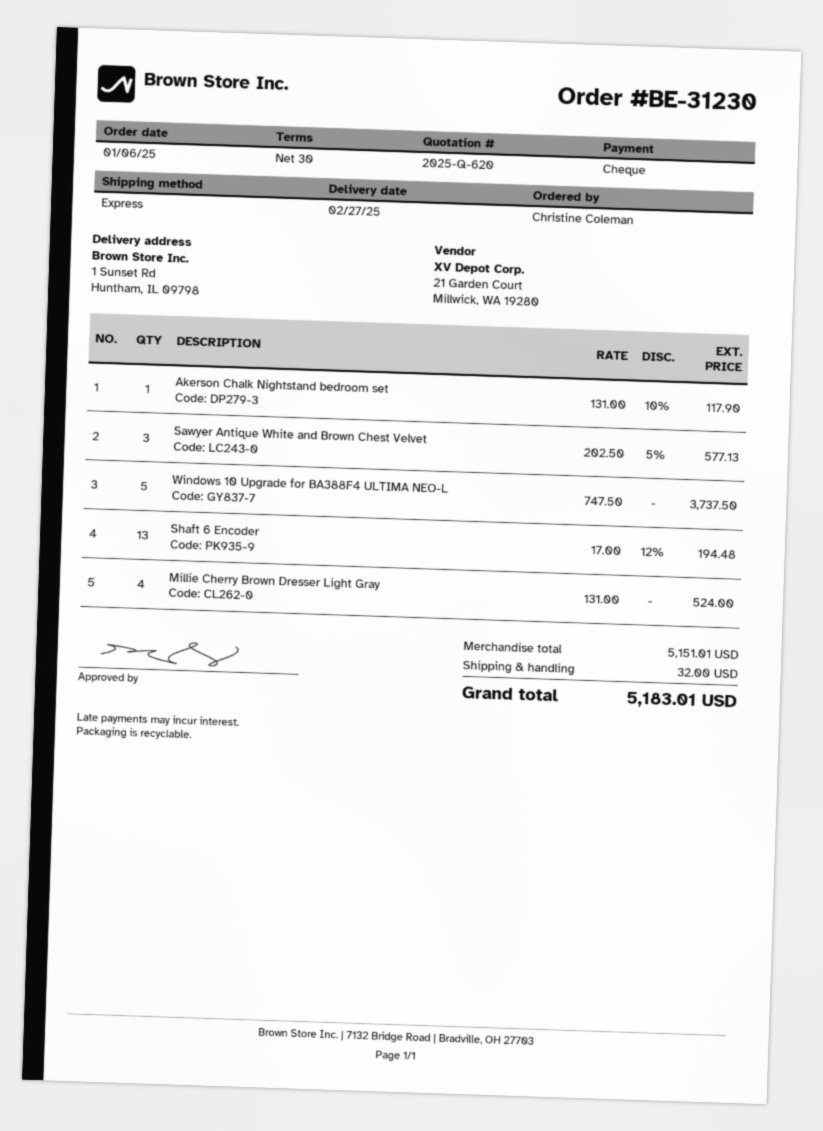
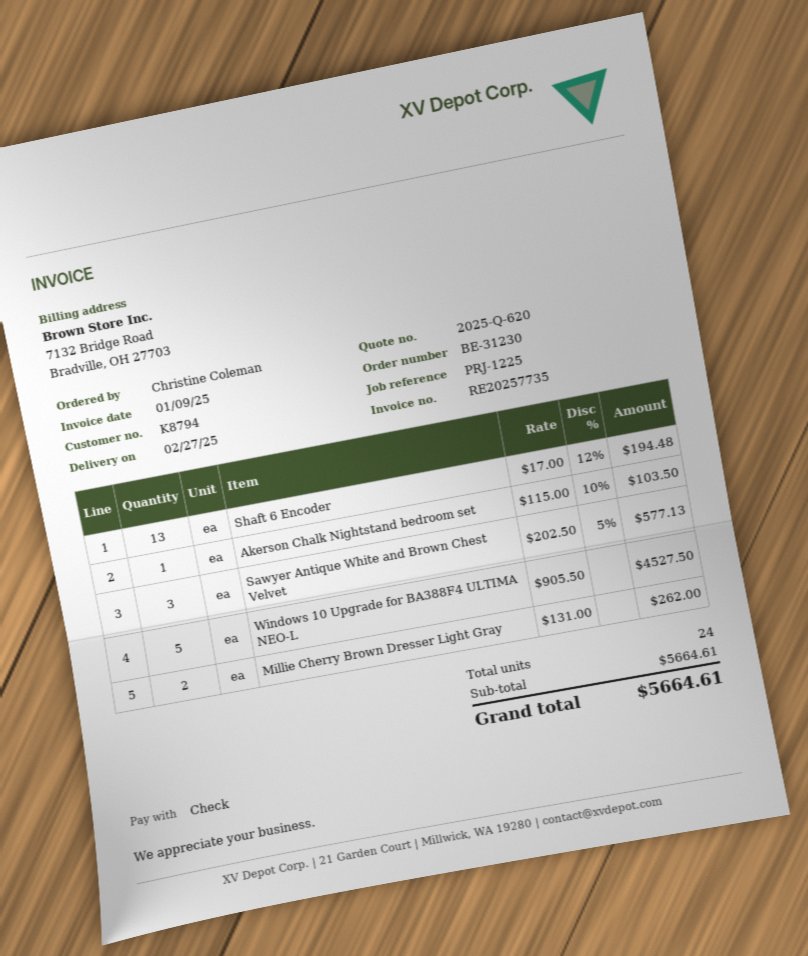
Akerson Chalk Nightstand bedroom set: 1 x 131.00 - 10% = 117.90 -> 1 x 115.00 - 10% = 103.50
Windows 10 Upgrade for BA388F4 ULTIMA NEO-L: 5 x 747.50 = 3737.50 -> 5 x 905.50 = 4527.50
Millie Cherry Brown Dresser Light Gray: 4 x 131.00 = 524.00 -> 2 x 131.00 = 262.00
subtotal: 5151.01 -> 5664.61
shipping: 32.00 -> none
total: 5183.01 -> 5664.61

